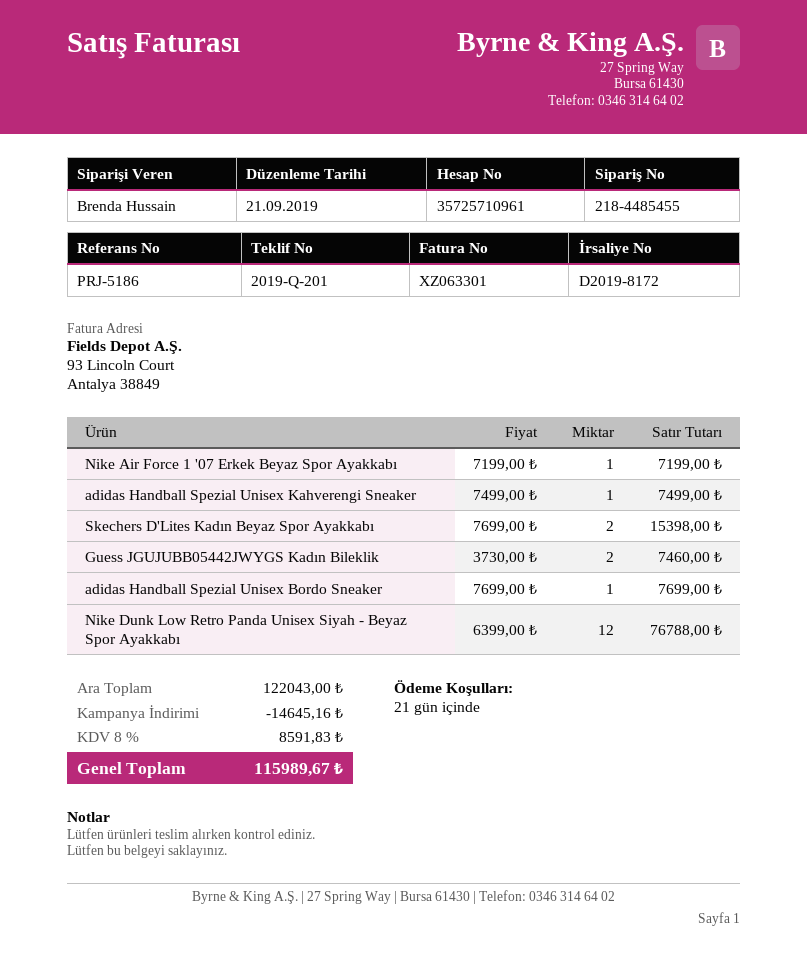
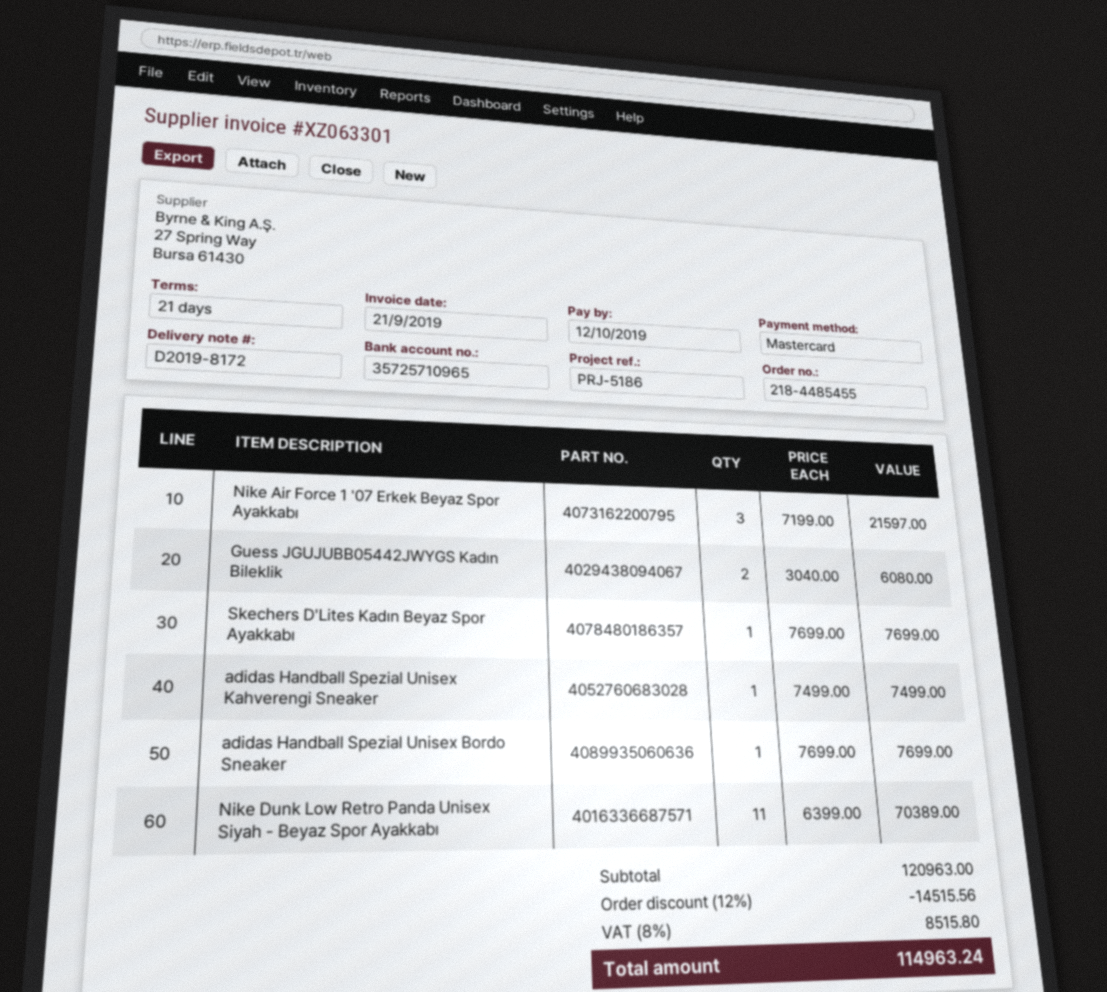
bank account: 35725710961 -> 35725710965
Nike Air Force 1 '07 Erkek Beyaz Spor Ayakkabı: 1 x 7199.00 = 7199.00 -> 3 x 7199.00 = 21597.00
Skechers D'Lites Kadın Beyaz Spor Ayakkabı: 2 x 7699.00 = 15398.00 -> 1 x 7699.00 = 7699.00
Guess JGUJUBB05442JWYGS Kadın Bileklik: 2 x 3730.00 = 7460.00 -> 2 x 3040.00 = 6080.00
Nike Dunk Low Retro Panda Unisex Siyah - Beyaz Spor Ayakkabı: 12 x 6399.00 = 76788.00 -> 11 x 6399.00 = 70389.00
subtotal: 122043.00 -> 120963.00
discount: 14645.16 -> 14515.56
tax: 8% = 8591.83 -> 8% = 8515.80
total: 115989.67 -> 114963.24

